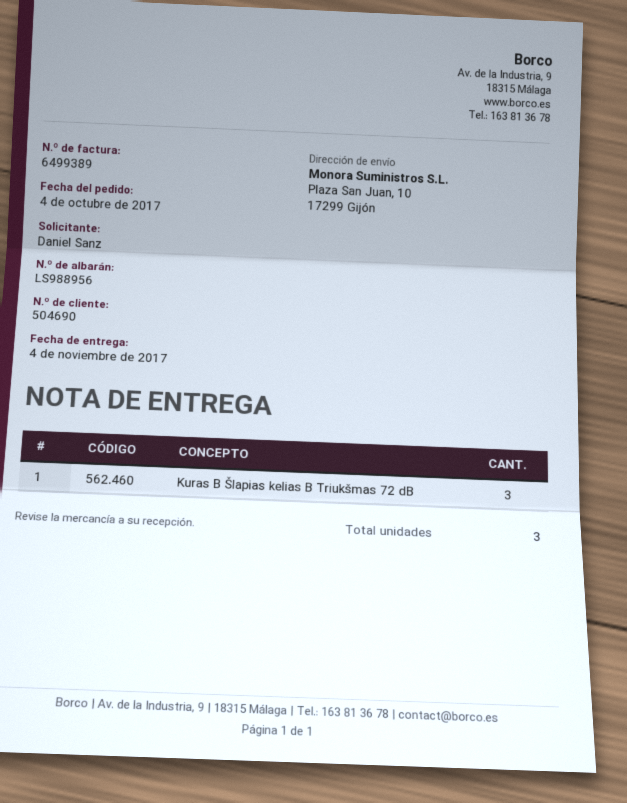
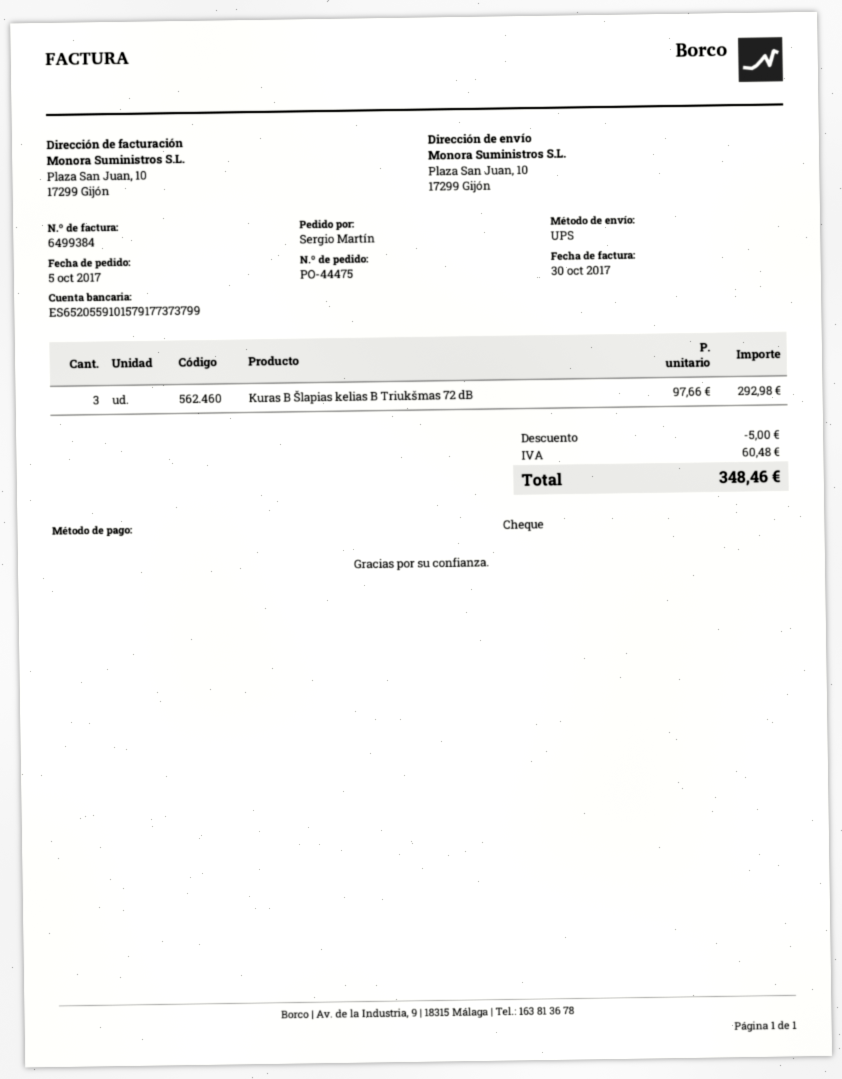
order date: 2017-10-04 -> 2017-10-05
invoice number: 6499389 -> 6499384
ordered by: Daniel Sanz -> Sergio Martín

